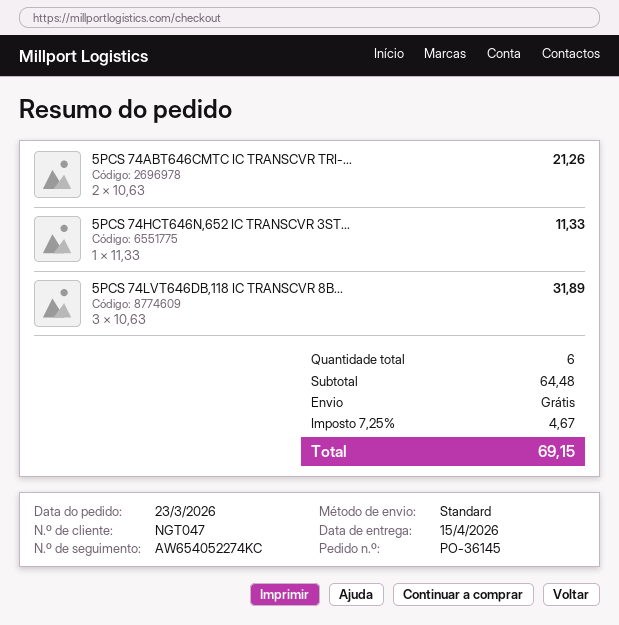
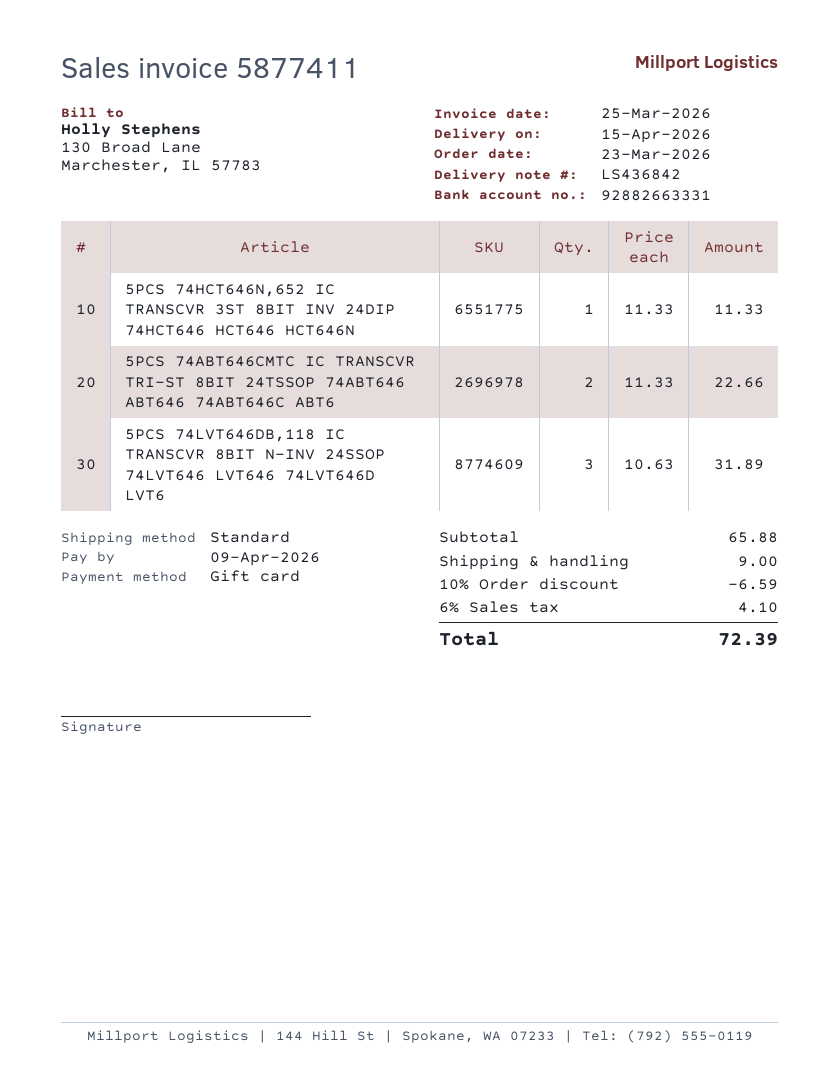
5PCS 74ABT646CMTC IC TRANSCVR TRI-...: 2 x 10.63 = 21.26 -> 2 x 11.33 = 22.66
subtotal: 64.48 -> 65.88
discount: none -> 10% = 6.59
shipping: 0.00 -> 9.00
tax: 7.25% = 4.67 -> 6% = 4.10
total: 69.15 -> 72.39

